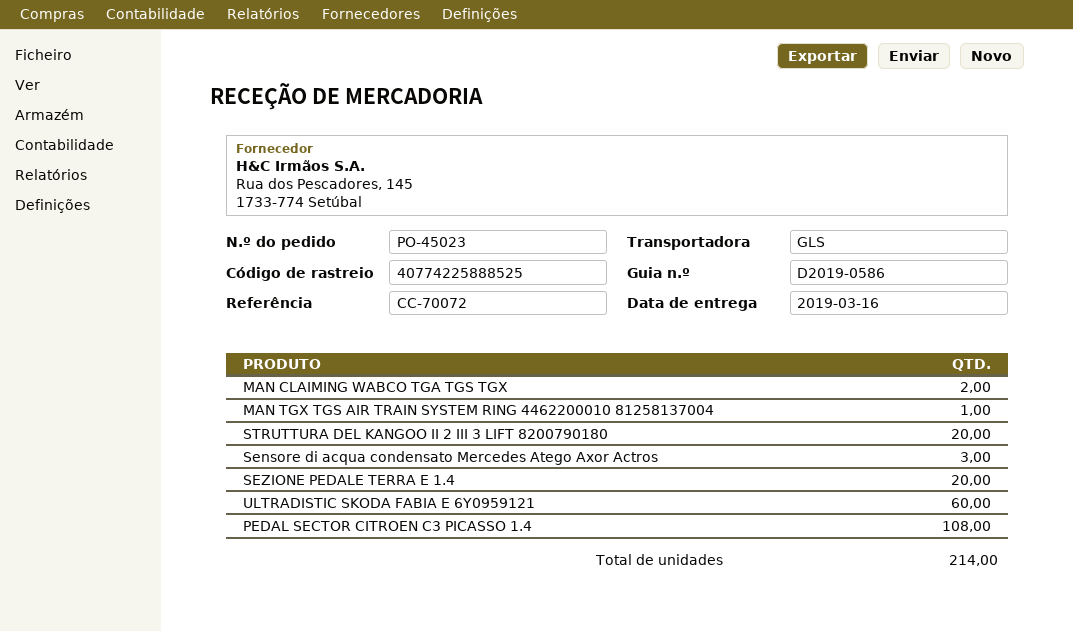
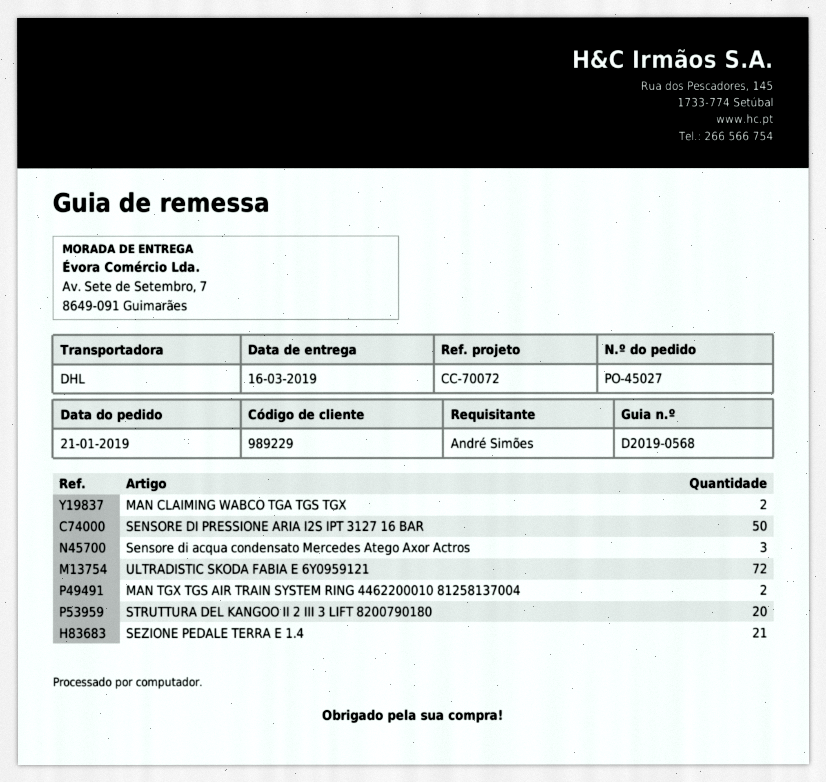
order number: PO-45023 -> PO-45027
delivery note number: D2019-0586 -> D2019-0568
shipping method: GLS -> DHL
MAN TGX TGS AIR TRAIN SYSTEM RING 4462200010 81258137004: 1 -> 2
SEZIONE PEDALE TERRA E 1.4: 20 -> 21
ULTRADISTIC SKODA FABIA E 6Y0959121: 60 -> 72
PEDAL SECTOR CITROEN C3 PICASSO 1.4: 108 -> none
SENSORE DI PRESSIONE ARIA I2S IPT 3127 16 BAR: none -> 50

